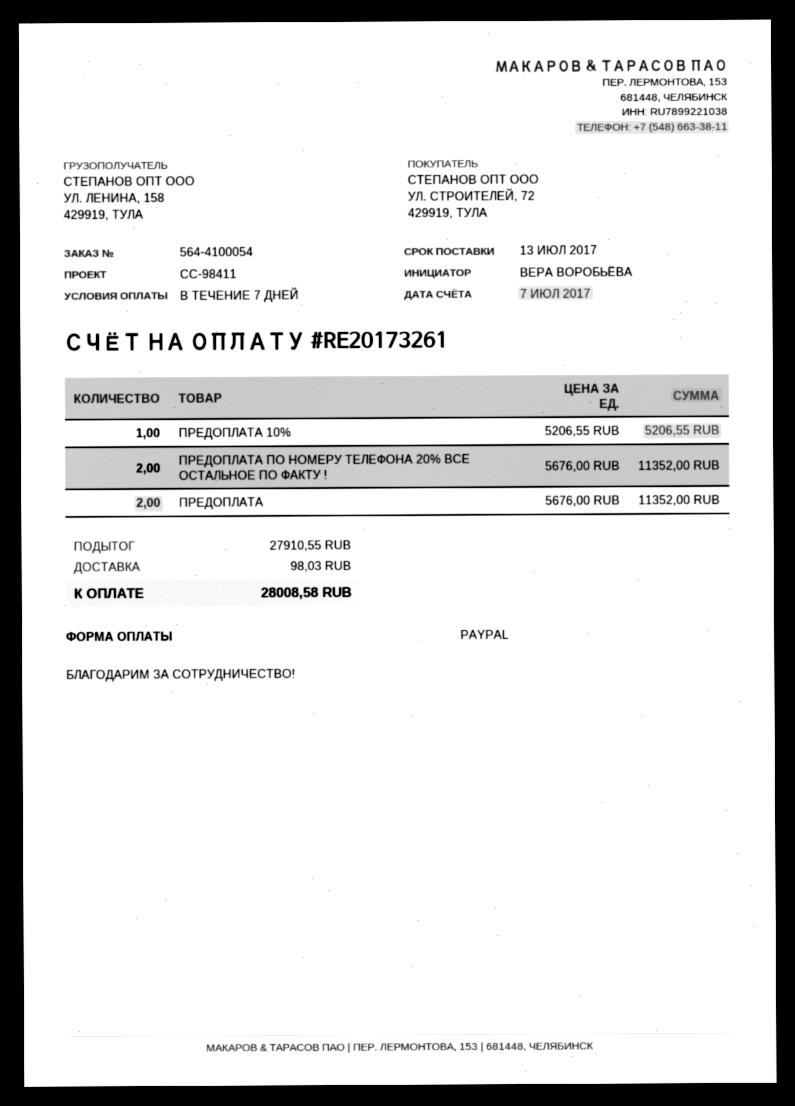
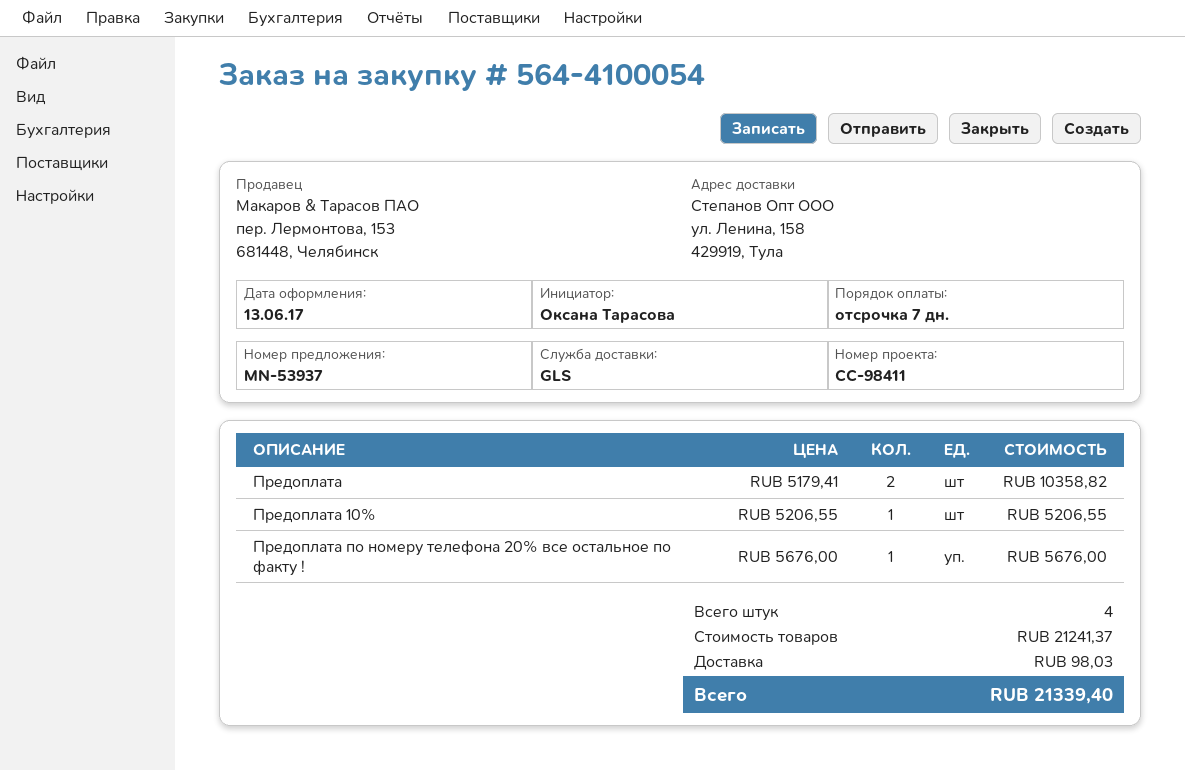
ordered by: ВЕРА ВОРОБЬЁВА -> Оксана Тарасова
ПРЕДОПЛАТА ПО НОМЕРУ ТЕЛЕФОНА 20% ВСЕ ОСТАЛЬНОЕ ПО ФАКТУ !: 2 x 5676.00 = 11352.00 -> 1 x 5676.00 = 5676.00
ПРЕДОПЛАТА: 2 x 5676.00 = 11352.00 -> 2 x 5179.41 = 10358.82
subtotal: 27910.55 -> 21241.37
total: 28008.58 -> 21339.40

